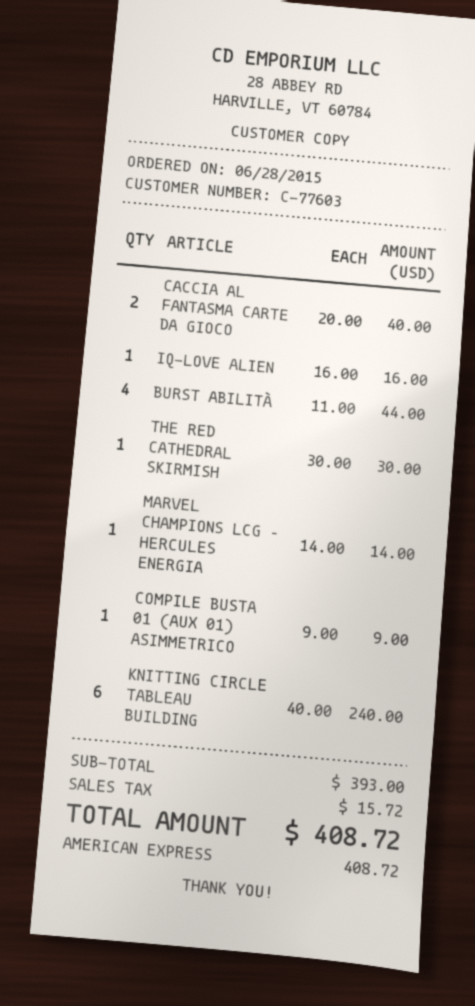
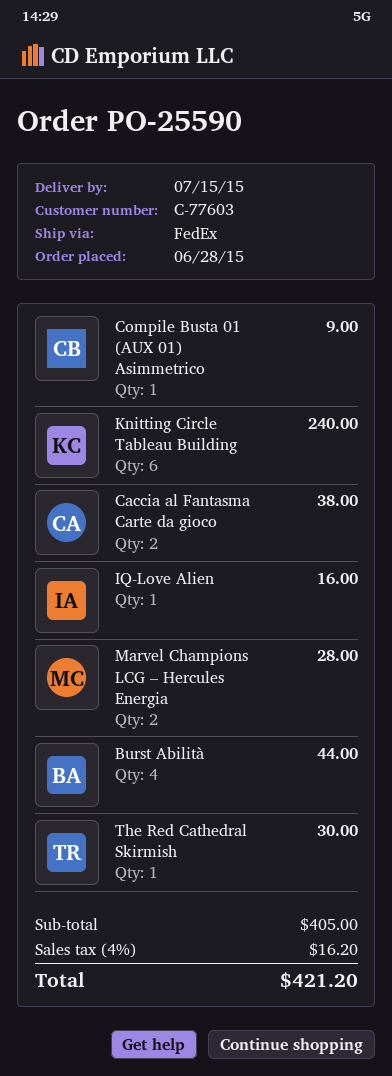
CACCIA AL FANTASMA CARTE DA GIOCO: 2 for 40.00 -> 2 for 38.00
MARVEL CHAMPIONS LCG – HERCULES ENERGIA: 1 for 14.00 -> 2 for 28.00
subtotal: 393.00 -> 405.00
tax: 15.72 -> 16.20
total: 408.72 -> 421.20

